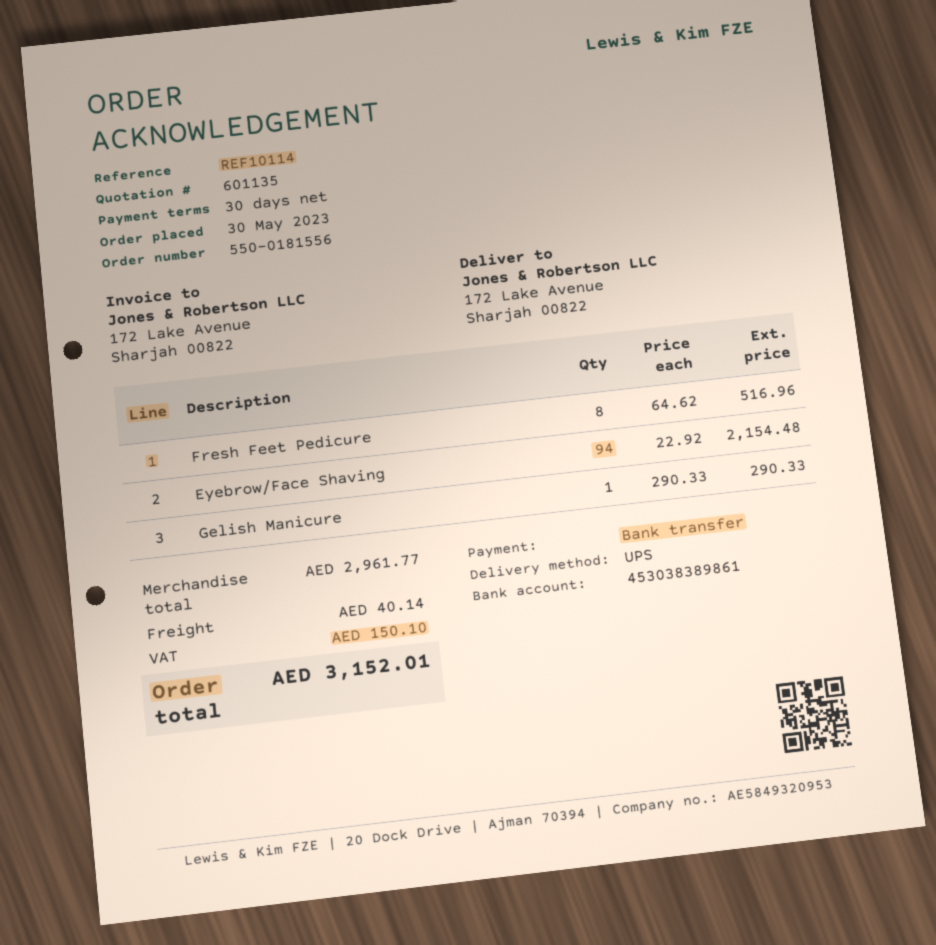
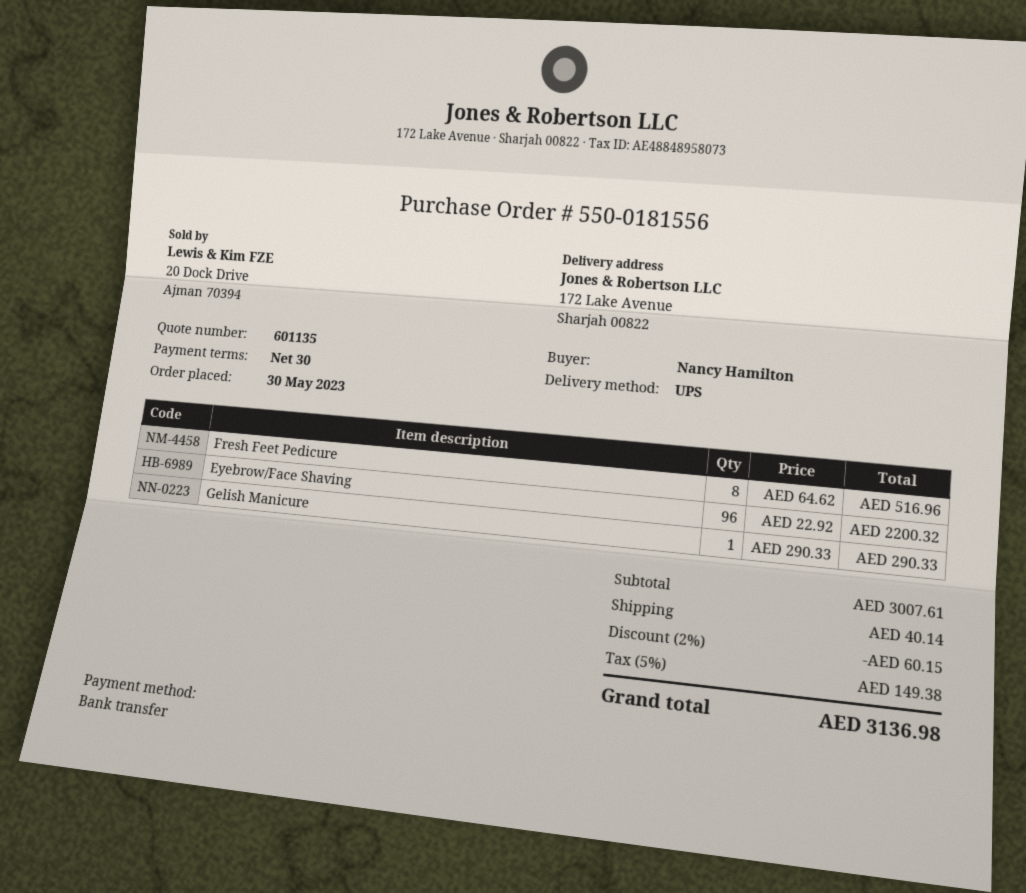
Eyebrow/Face Shaving: 94 x 22.92 = 2154.48 -> 96 x 22.92 = 2200.32
subtotal: 2961.77 -> 3007.61
discount: none -> 2% = 60.15
tax: 150.10 -> 149.38
total: 3152.01 -> 3136.98

